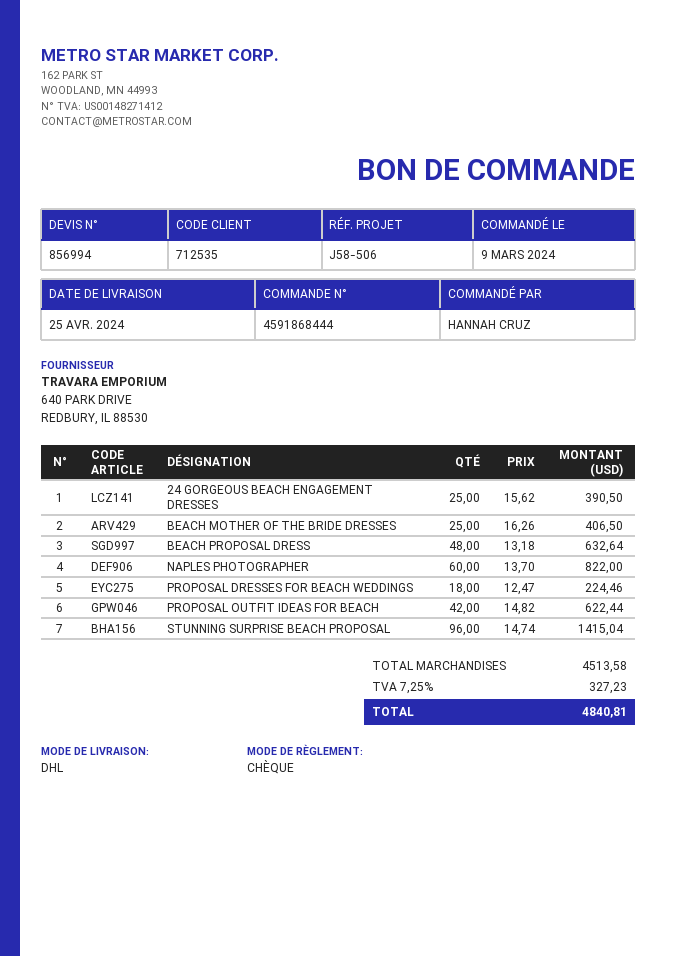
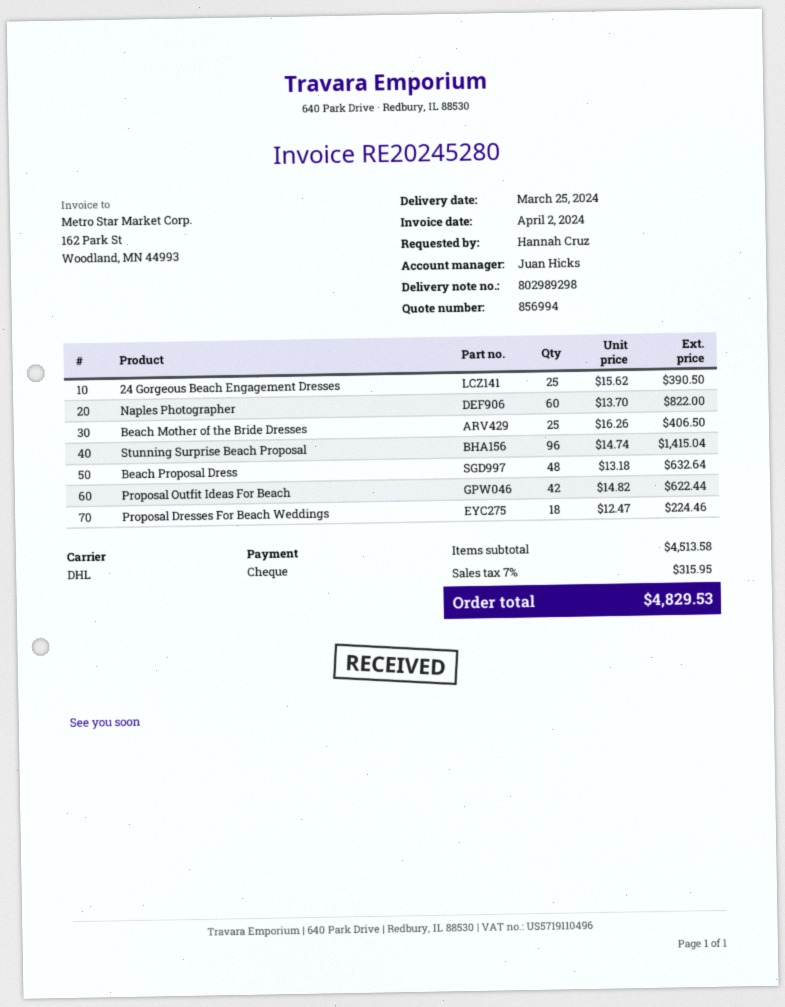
delivery date: 2024-04-25 -> 2024-03-25
tax: 7.25% = 327.23 -> 7% = 315.95
total: 4840.81 -> 4829.53

